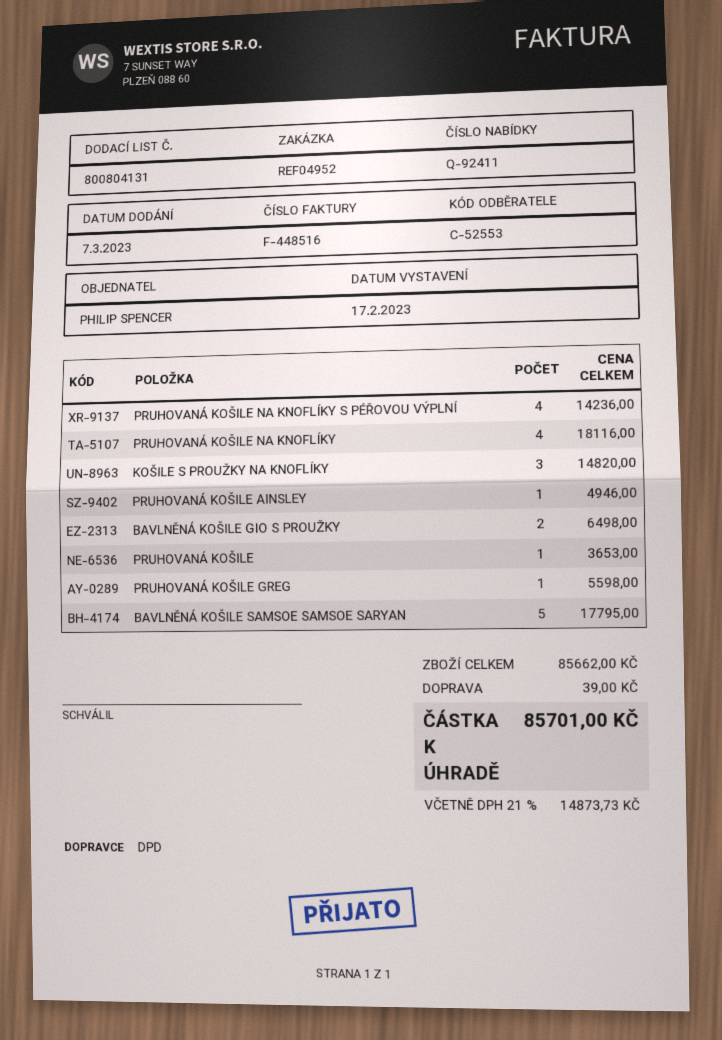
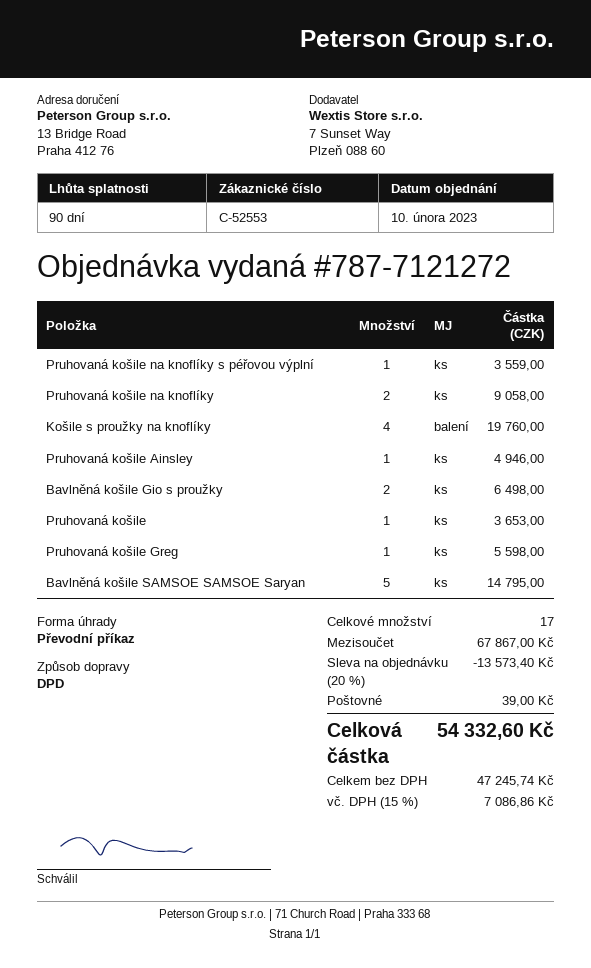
PRUHOVANÁ KOŠILE NA KNOFLÍKY S PÉŘOVOU VÝPLNÍ: 4 for 14236.00 -> 1 for 3559.00
PRUHOVANÁ KOŠILE NA KNOFLÍKY: 4 for 18116.00 -> 2 for 9058.00
KOŠILE S PROUŽKY NA KNOFLÍKY: 3 for 14820.00 -> 4 for 19760.00
BAVLNĚNÁ KOŠILE SAMSOE SAMSOE SARYAN: 5 for 17795.00 -> 5 for 14795.00
subtotal: 85662.00 -> 67867.00
discount: none -> 20% = 13573.40
tax: 21% = 14873.73 -> 15% = 7086.86
total: 85701.00 -> 54332.60

